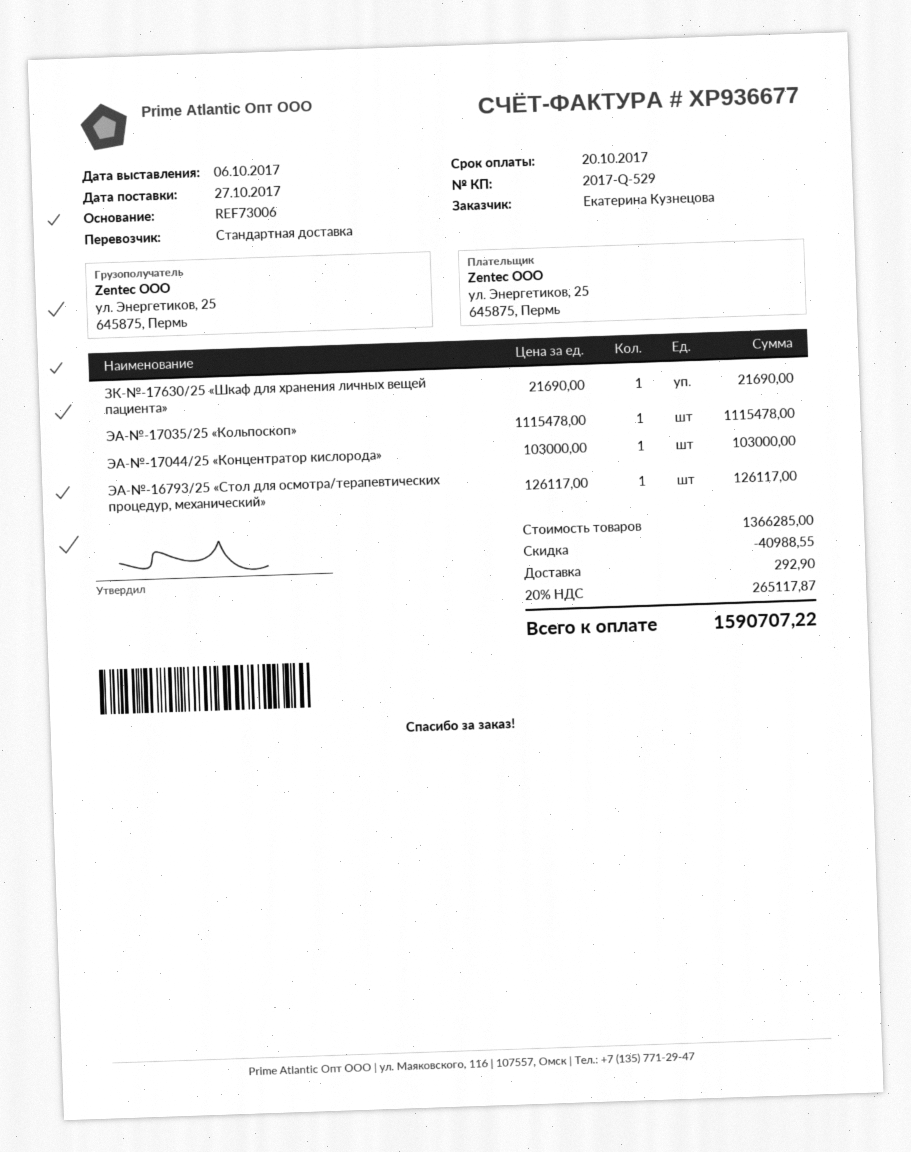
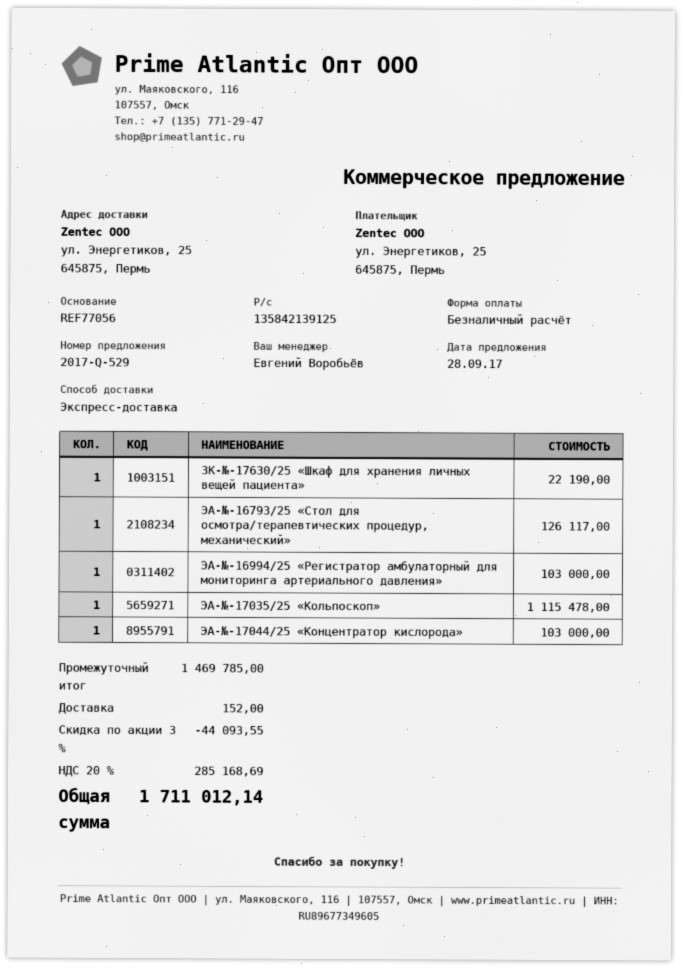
reference: REF73006 -> REF77056
shipping method: standard -> express
ЗК-№-17630/25 «Шкаф для хранения личных вещей пациента»: 1 for 21690.00 -> 1 for 22190.00
ЭА-№-16994/25 «Регистратор амбулаторный для мониторинга артериального давления»: none -> 1 for 103000.00
subtotal: 1366285.00 -> 1469785.00
discount: 40988.55 -> 44093.55
shipping: 292.90 -> 152.00
tax: 20% = 265117.87 -> 20% = 285168.69
total: 1590707.22 -> 1711012.14

